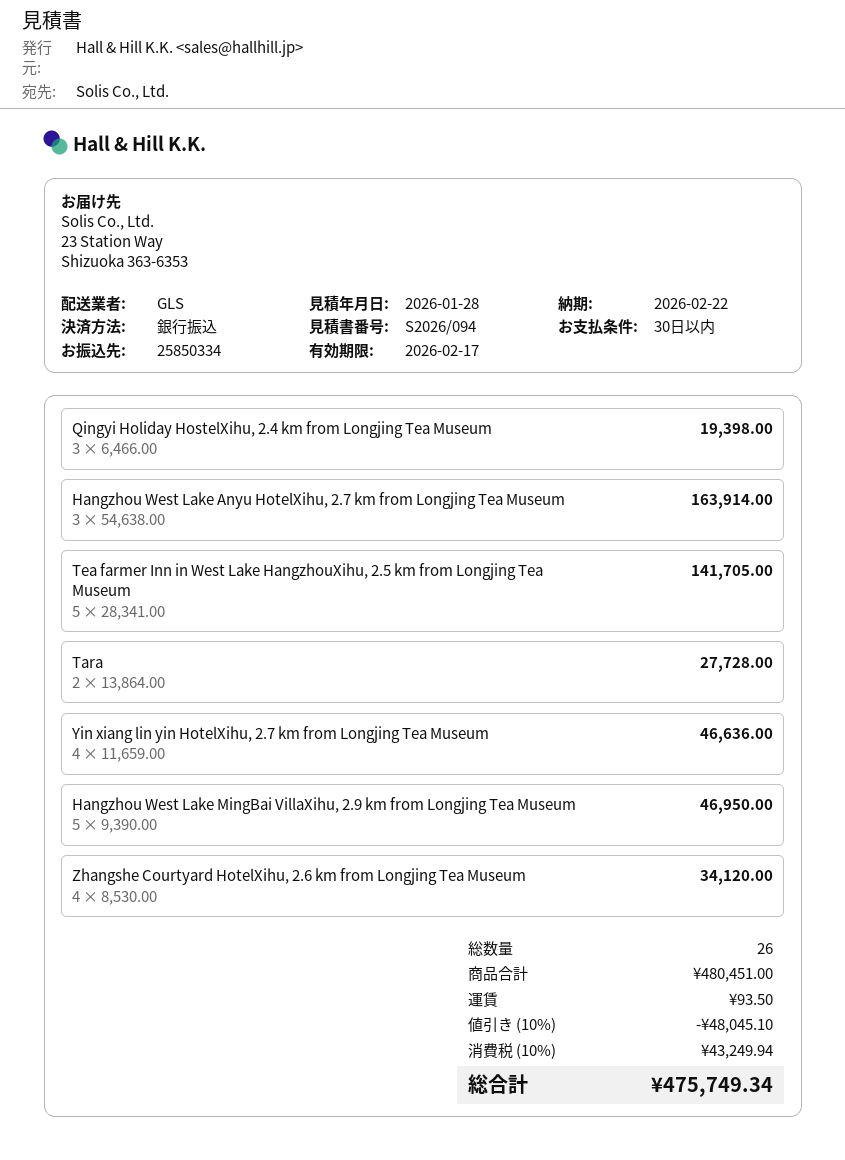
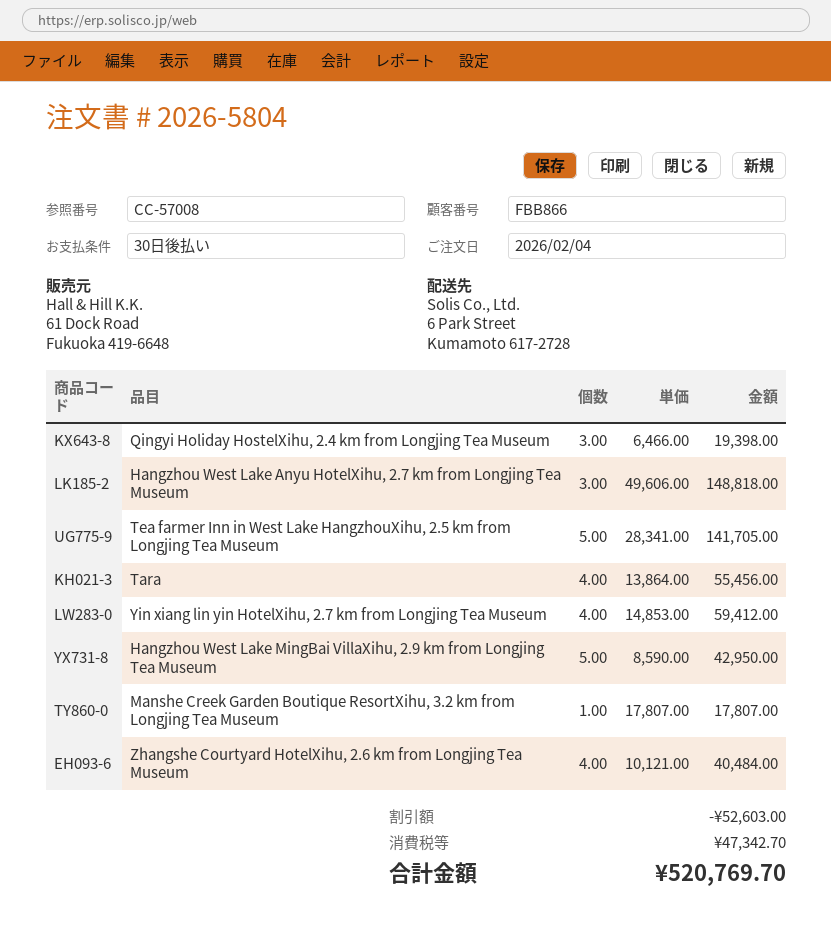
ship to: 23 Station Way, Shizuoka 363-6353 -> 6 Park Street, Kumamoto 617-2728
Hangzhou West Lake Anyu HotelXihu, 2.7 km from Longjing Tea Museum: 3 x 54638.00 = 163914.00 -> 3 x 49606.00 = 148818.00
Tara: 2 x 13864.00 = 27728.00 -> 4 x 13864.00 = 55456.00
Yin xiang lin yin HotelXihu, 2.7 km from Longjing Tea Museum: 4 x 11659.00 = 46636.00 -> 4 x 14853.00 = 59412.00
Hangzhou West Lake MingBai VillaXihu, 2.9 km from Longjing Tea Museum: 5 x 9390.00 = 46950.00 -> 5 x 8590.00 = 42950.00
Zhangshe Courtyard HotelXihu, 2.6 km from Longjing Tea Museum: 4 x 8530.00 = 34120.00 -> 4 x 10121.00 = 40484.00
Manshe Creek Garden Boutique ResortXihu, 3.2 km from Longjing Tea Museum: none -> 1 x 17807.00 = 17807.00
discount: 48045.10 -> 52603.00
shipping: 93.50 -> none
tax: 43249.94 -> 47342.70
total: 475749.34 -> 520769.70

